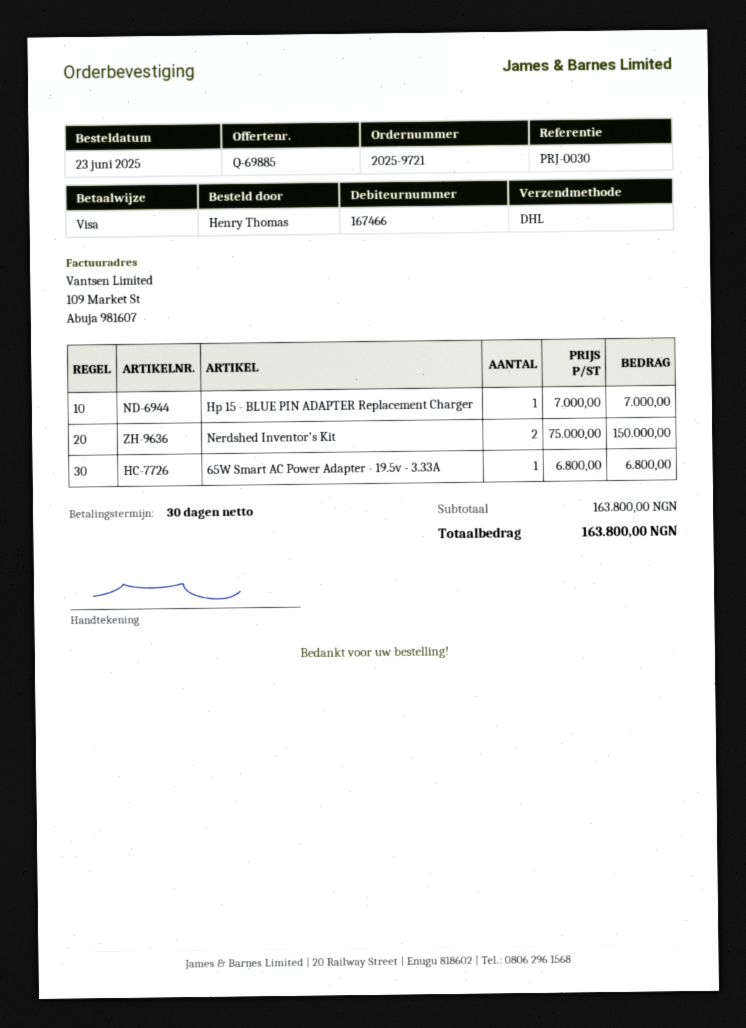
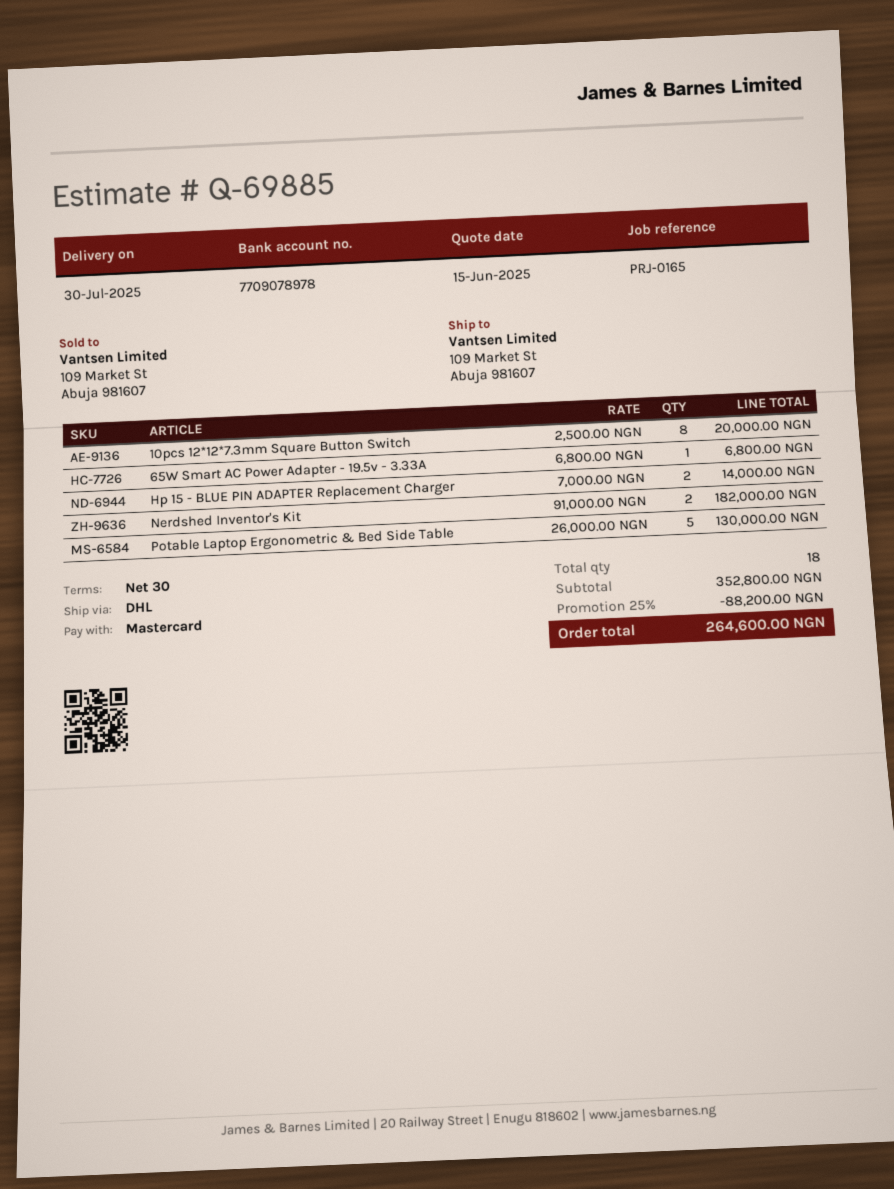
reference: PRJ-0030 -> PRJ-0165
payment method: Visa -> Mastercard
Hp 15 - BLUE PIN ADAPTER Replacement Charger: 1 x 7000.00 = 7000.00 -> 2 x 7000.00 = 14000.00
Nerdshed Inventor's Kit: 2 x 75000.00 = 150000.00 -> 2 x 91000.00 = 182000.00
10pcs 12*12*7.3mm Square Button Switch: none -> 8 x 2500.00 = 20000.00
Potable Laptop Ergonometric & Bed Side Table: none -> 5 x 26000.00 = 130000.00
subtotal: 163800.00 -> 352800.00
discount: none -> 25% = 88200.00
total: 163800.00 -> 264600.00

